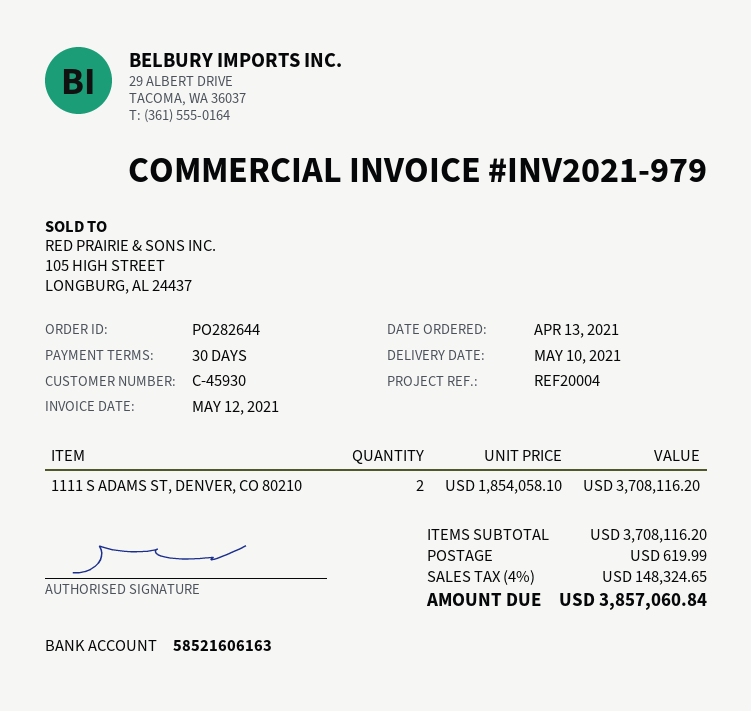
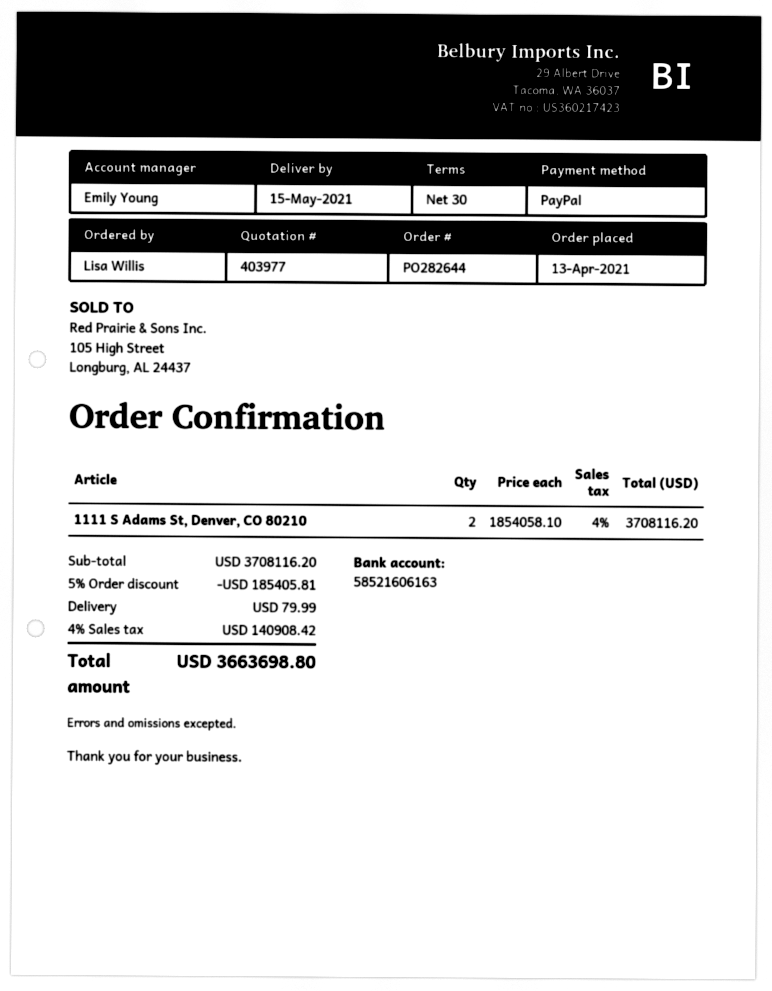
delivery date: 2021-05-10 -> 2021-05-15
discount: none -> 5% = 185405.81
shipping: 619.99 -> 79.99
tax: 4% = 148324.65 -> 4% = 140908.42
total: 3857060.84 -> 3663698.80

